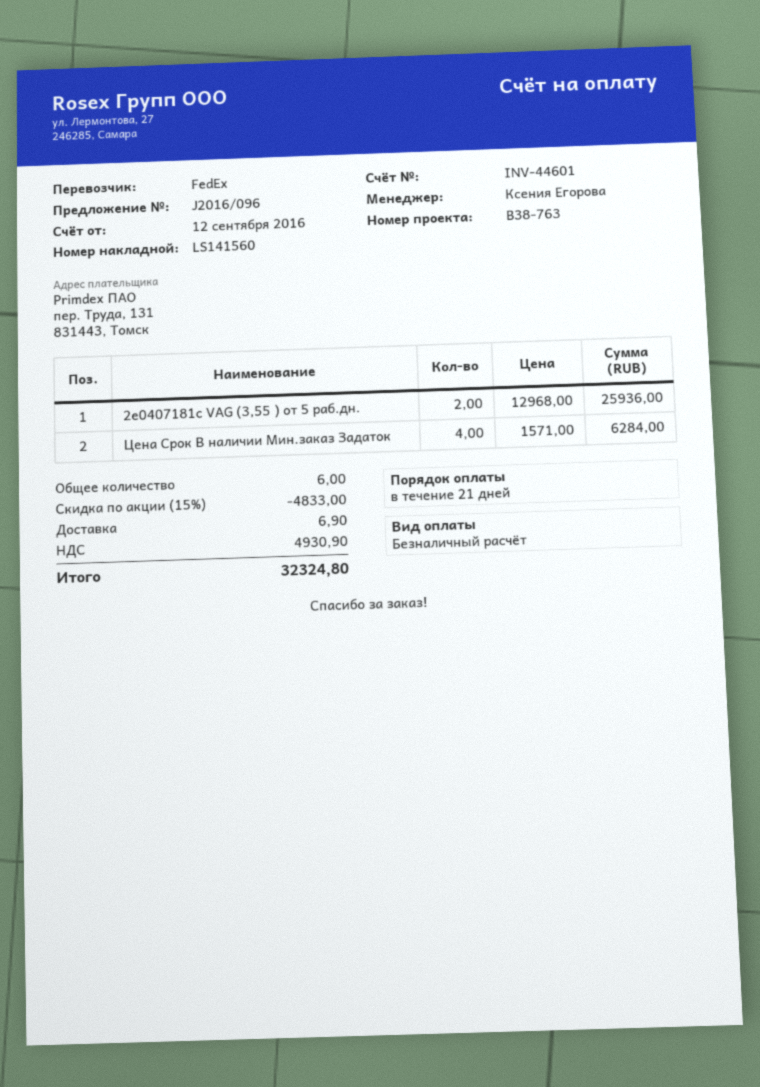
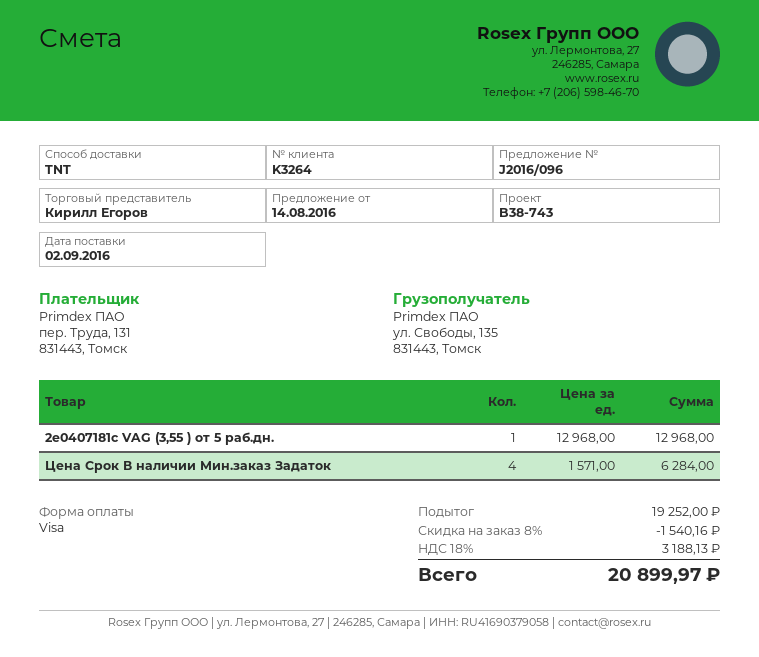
reference: B38-763 -> B38-743
sales rep: Ксения Егорова -> Кирилл Егоров
payment method: bank transfer -> Visa
shipping method: FedEx -> TNT
2e0407181c VAG (3,55 ) от 5 раб.дн.: 2 x 12968.00 = 25936.00 -> 1 x 12968.00 = 12968.00
discount: 15% = 4833.00 -> 8% = 1540.16
shipping: 6.90 -> none
tax: 4930.90 -> 3188.13
total: 32324.80 -> 20899.97

